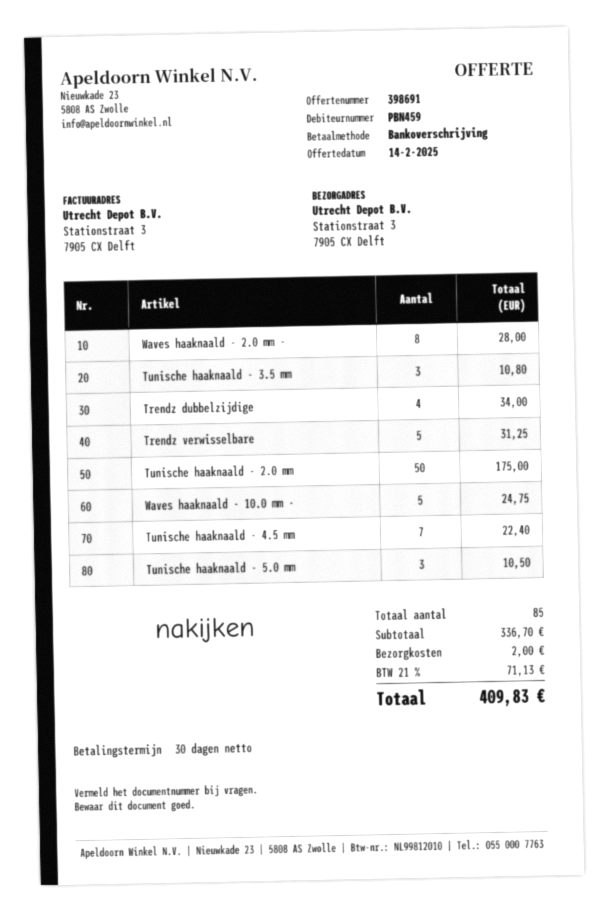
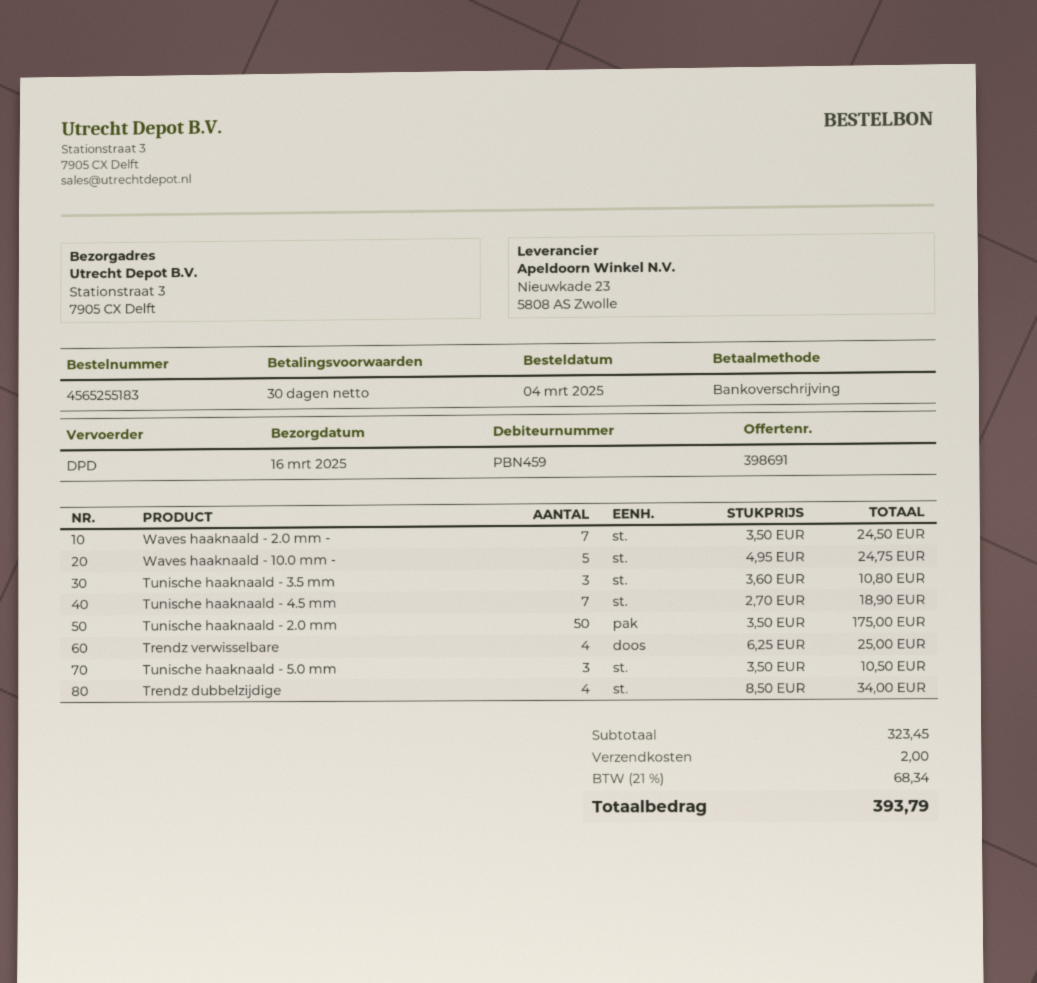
Waves haaknaald - 2.0 mm -: 8 for 28.00 -> 7 for 24.50
Trendz verwisselbare: 5 for 31.25 -> 4 for 25.00
Tunische haaknaald - 4.5 mm: 7 for 22.40 -> 7 for 18.90
subtotal: 336.70 -> 323.45
tax: 21% = 71.13 -> 21% = 68.34
total: 409.83 -> 393.79

